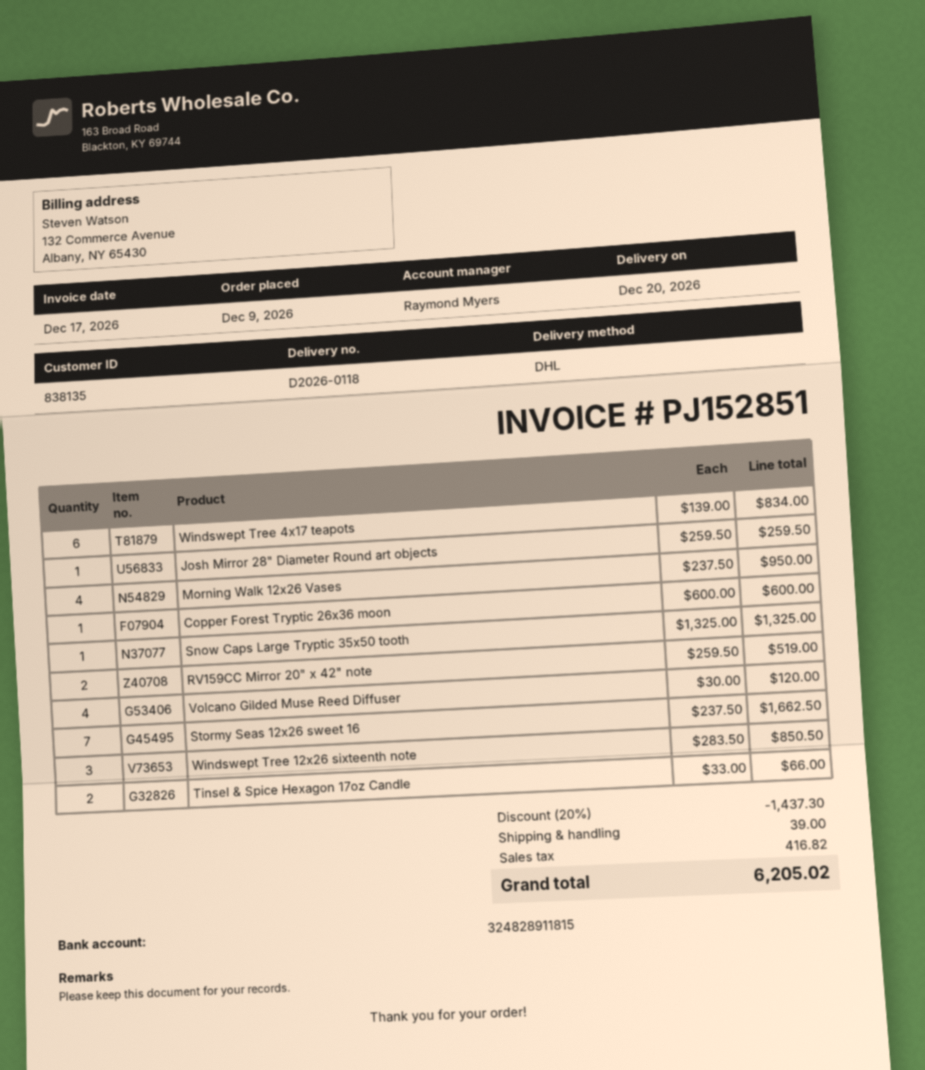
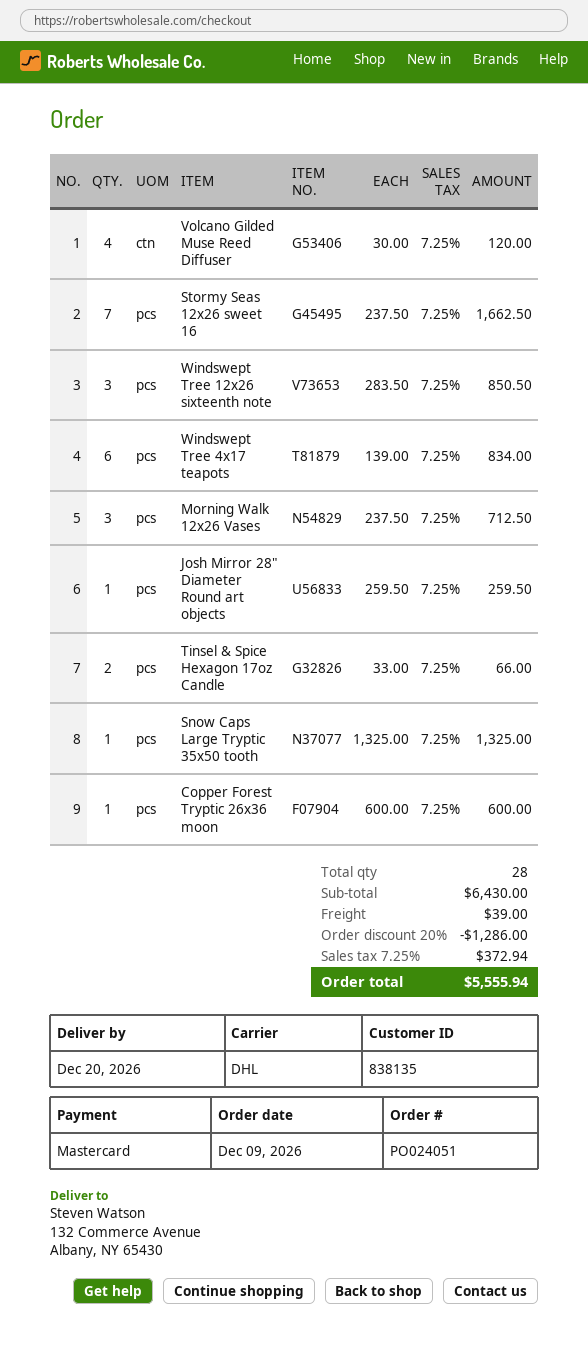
Morning Walk 12x26 Vases: 4 x 237.50 = 950.00 -> 3 x 237.50 = 712.50
RV159CC Mirror 20" x 42" note: 2 x 259.50 = 519.00 -> none
discount: 20% = 1437.30 -> 20% = 1286.00
tax: 416.82 -> 372.94
total: 6205.02 -> 5555.94

